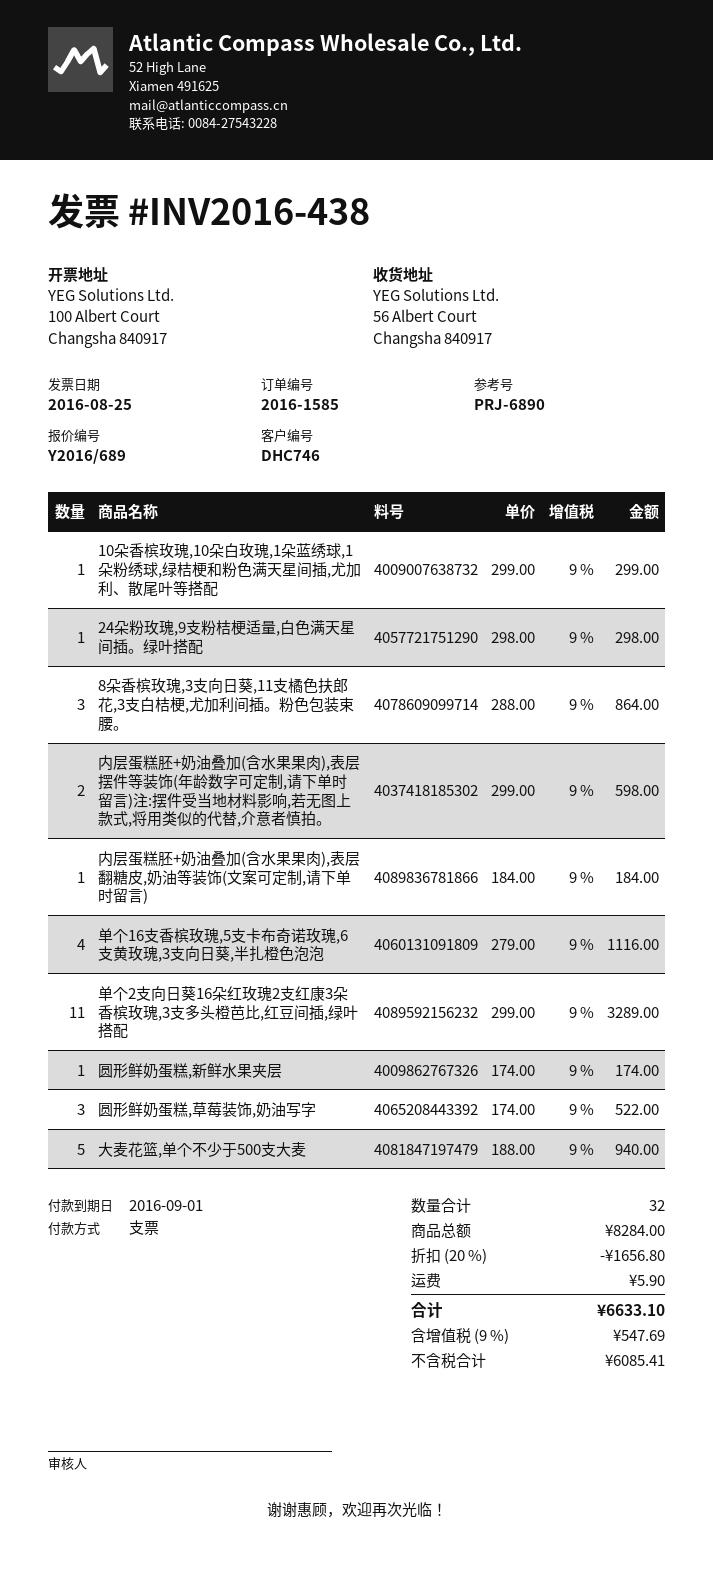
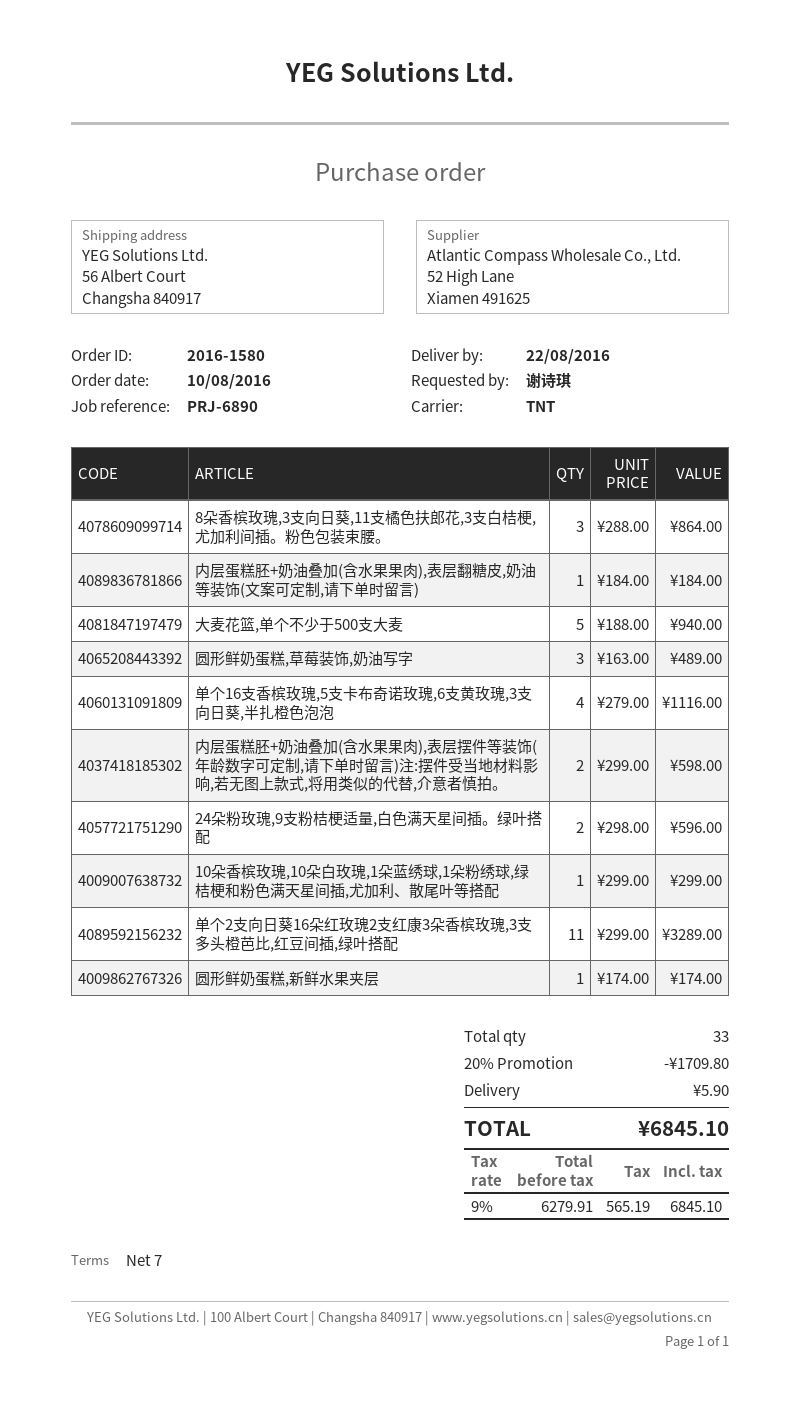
order number: 2016-1585 -> 2016-1580
24朵粉玫瑰,9支粉桔梗适量,白色满天星间插。绿叶搭配: 1 x 298.00 = 298.00 -> 2 x 298.00 = 596.00
圆形鲜奶蛋糕,草莓装饰,奶油写字: 3 x 174.00 = 522.00 -> 3 x 163.00 = 489.00
total quantity: 32 -> 33
discount: 20% = 1656.80 -> 20% = 1709.80
net: 6085.41 -> 6279.91
tax: 9% = 547.69 -> 9% = 565.19
total: 6633.10 -> 6845.10

